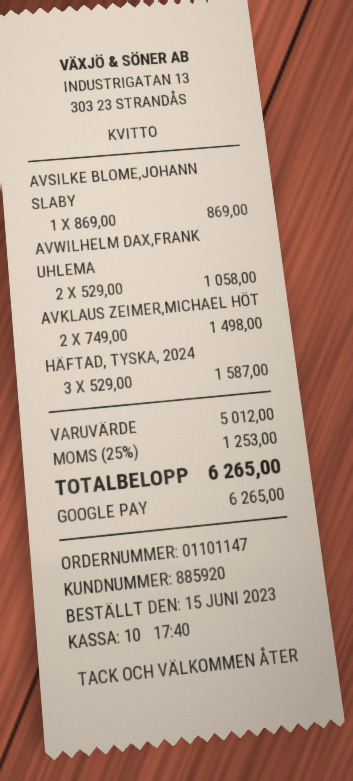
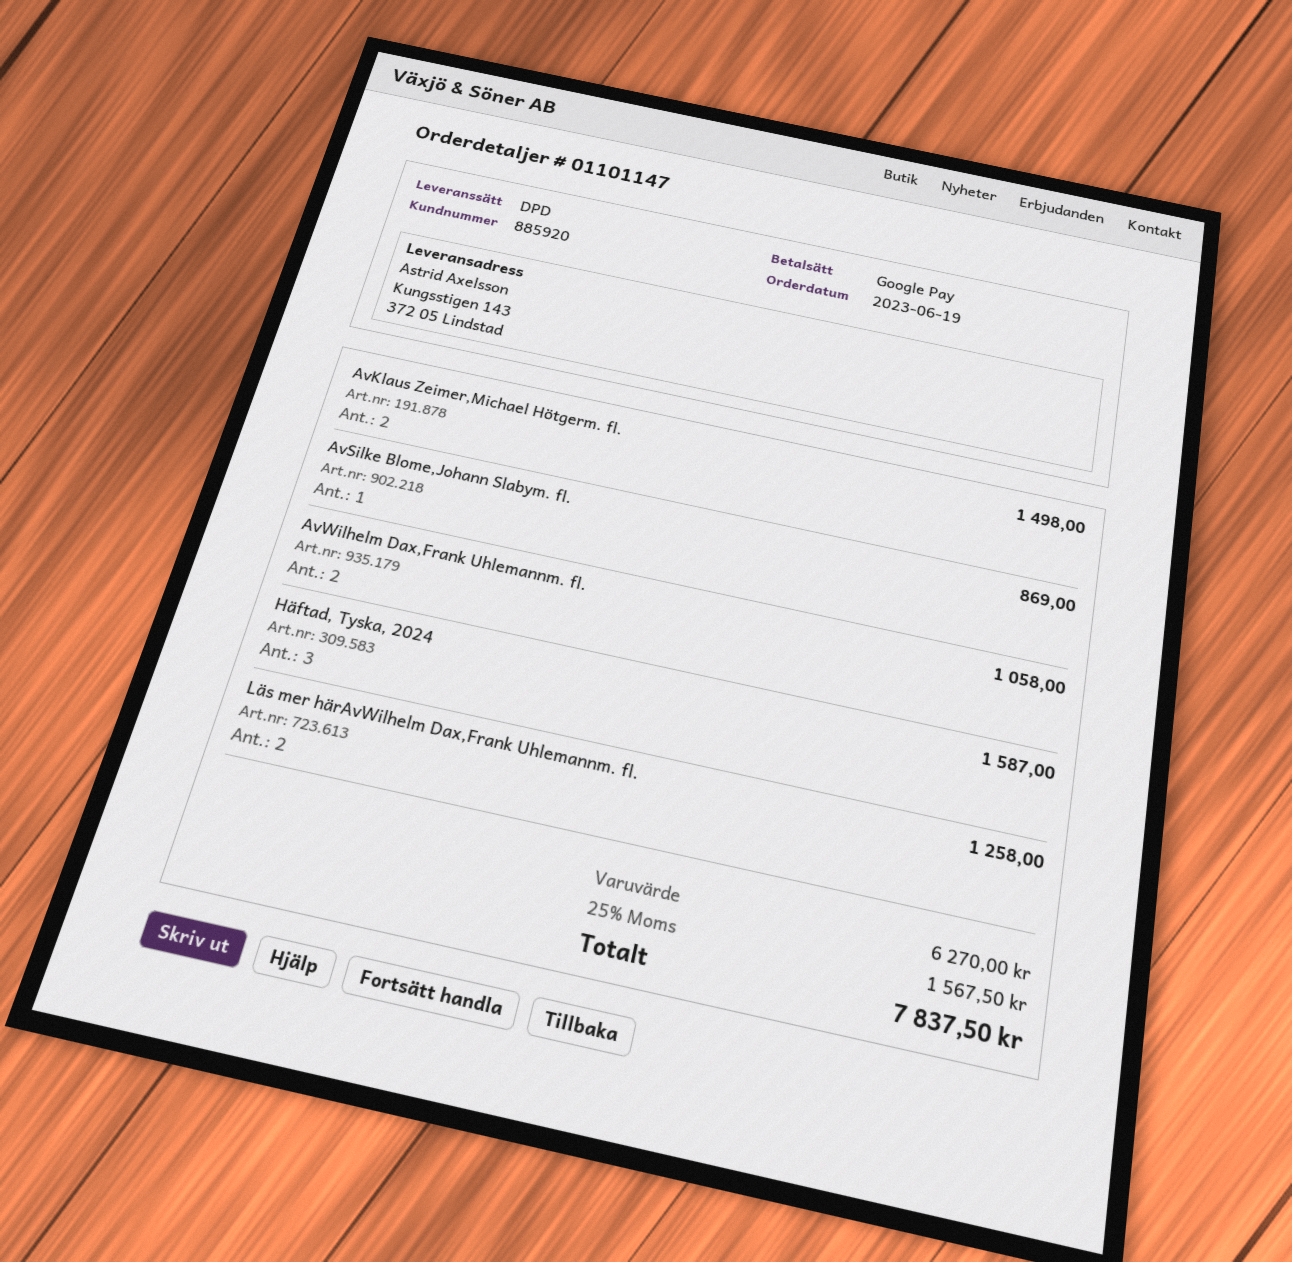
order date: 2023-06-15 -> 2023-06-19
Läs mer härAvWilhelm Dax,Frank Uhlemannm. fl.: none -> 2 for 1258.00
subtotal: 5012.00 -> 6270.00
tax: 25% = 1253.00 -> 25% = 1567.50
total: 6265.00 -> 7837.50

